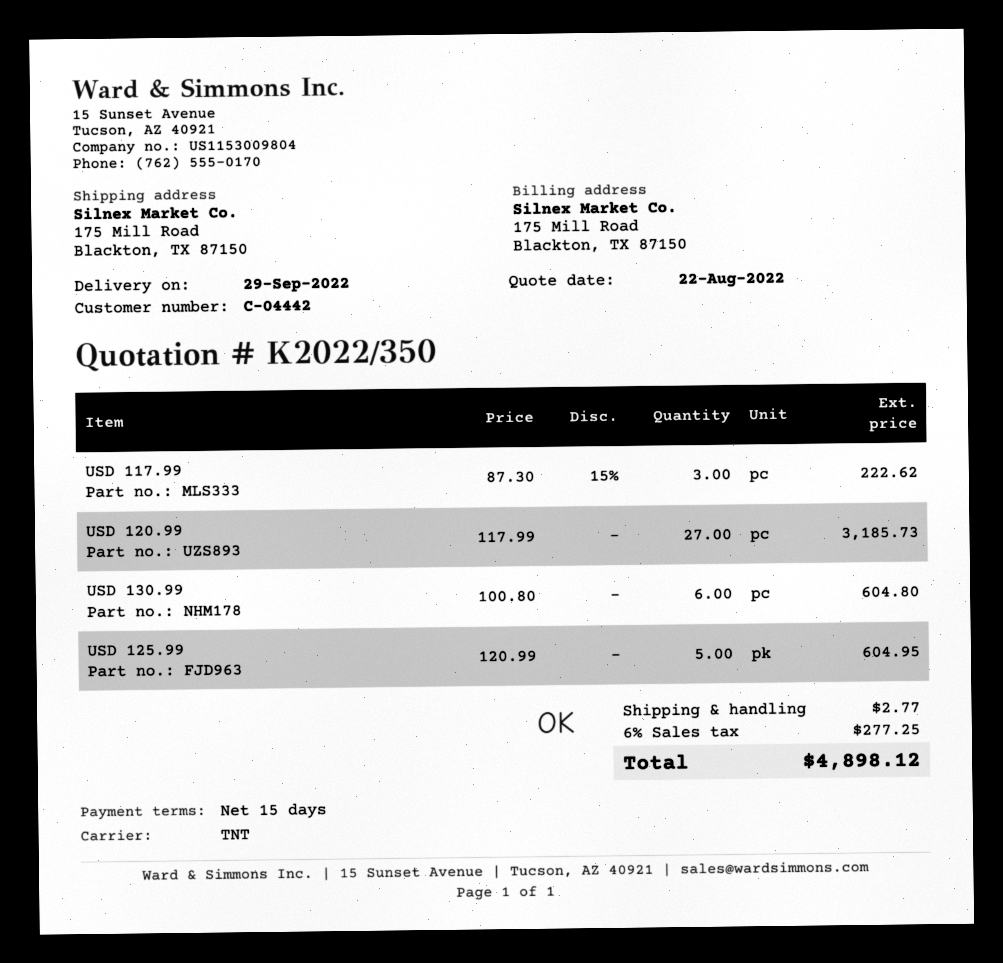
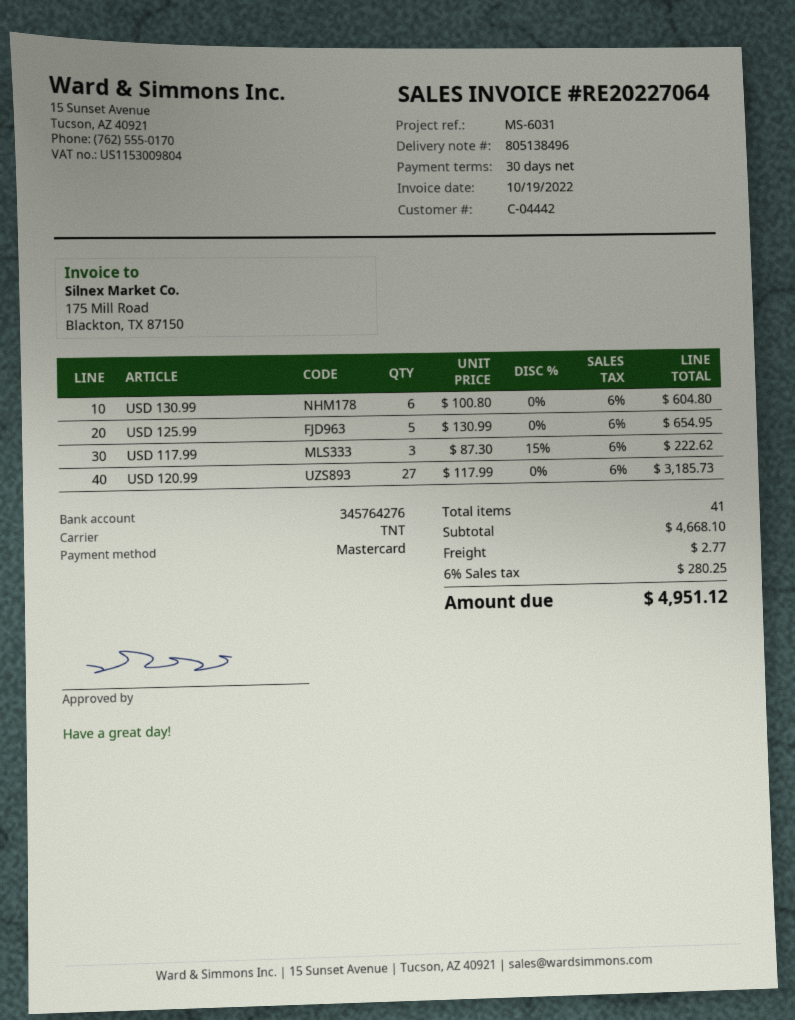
payment terms: 15 days -> 30 days
USD 125.99: 5 x 120.99 = 604.95 -> 5 x 130.99 = 654.95
tax: 6% = 277.25 -> 6% = 280.25
total: 4898.12 -> 4951.12

